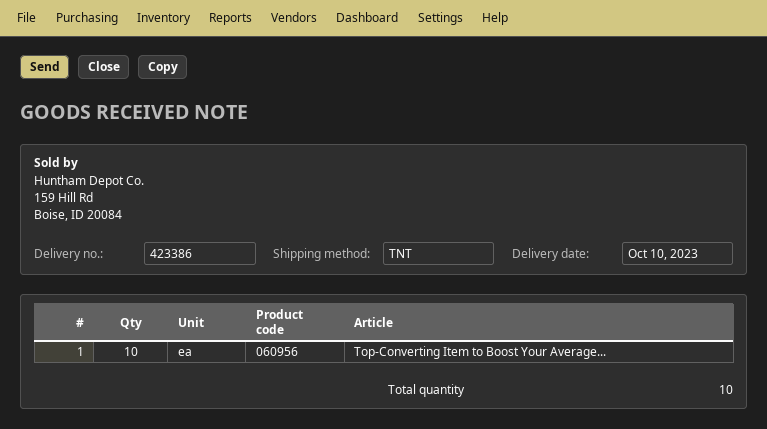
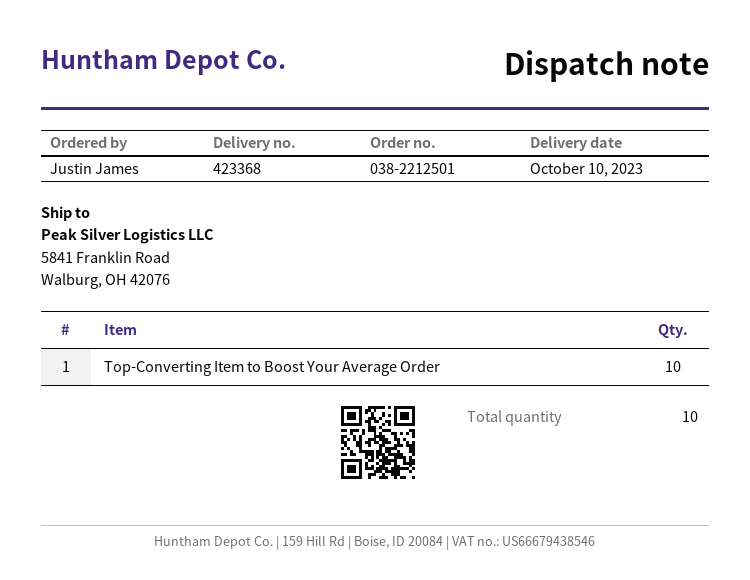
delivery note number: 423386 -> 423368

